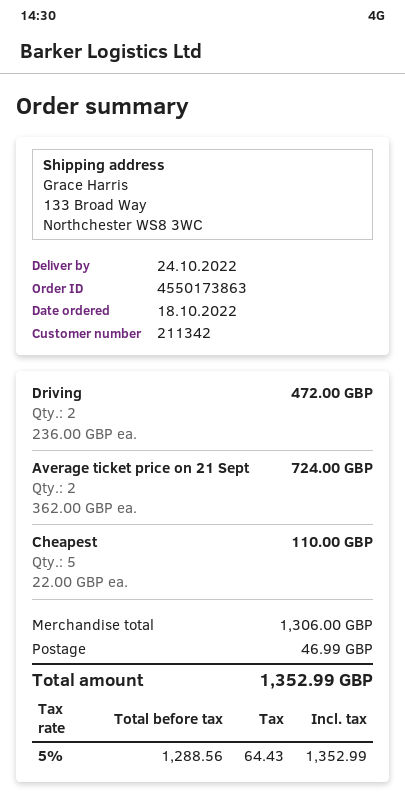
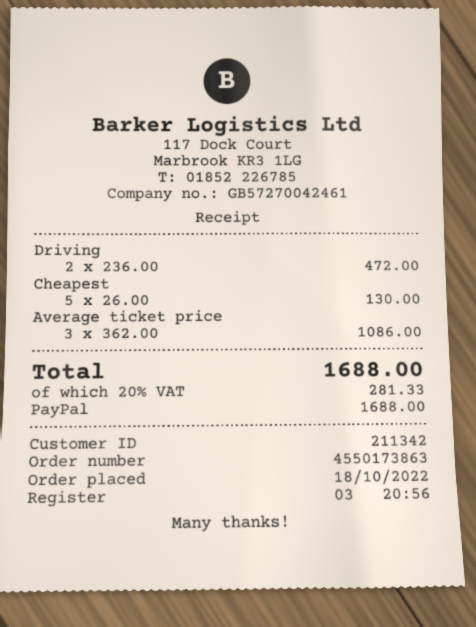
Average ticket price on 21 Sept: 2 x 362.00 = 724.00 -> 3 x 362.00 = 1086.00
Cheapest: 5 x 22.00 = 110.00 -> 5 x 26.00 = 130.00
shipping: 46.99 -> none
tax: 5% = 64.43 -> 20% = 281.33
total: 1352.99 -> 1688.00

